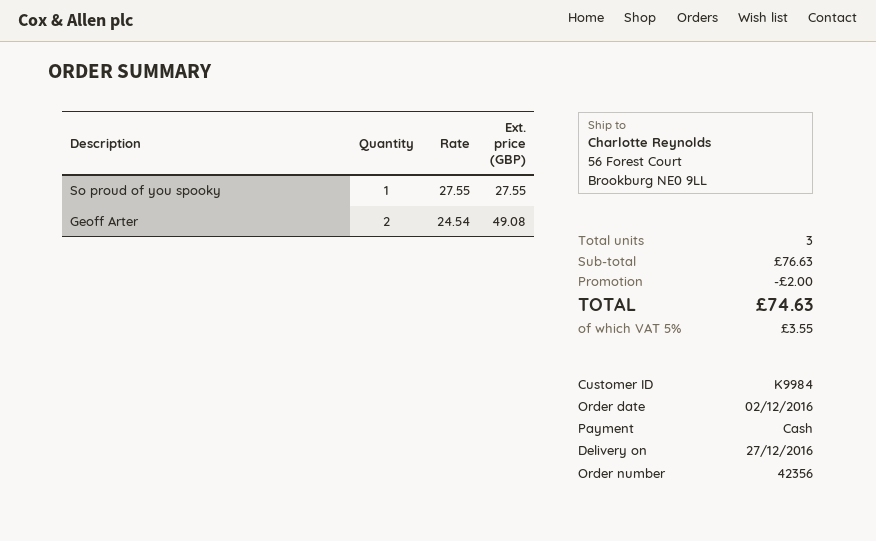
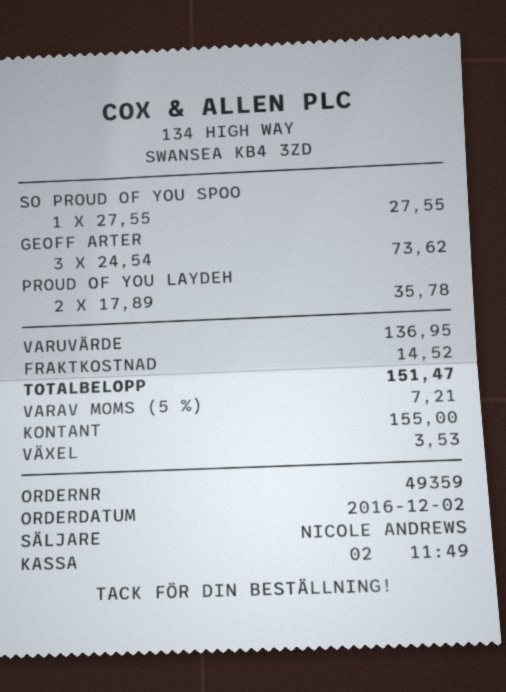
order number: 42356 -> 49359
Geoff Arter: 2 x 24.54 = 49.08 -> 3 x 24.54 = 73.62
PROUD OF YOU LAYDEH: none -> 2 x 17.89 = 35.78
subtotal: 76.63 -> 136.95
discount: 2.00 -> none
shipping: none -> 14.52
tax: 5% = 3.55 -> 5% = 7.21
total: 74.63 -> 151.47

